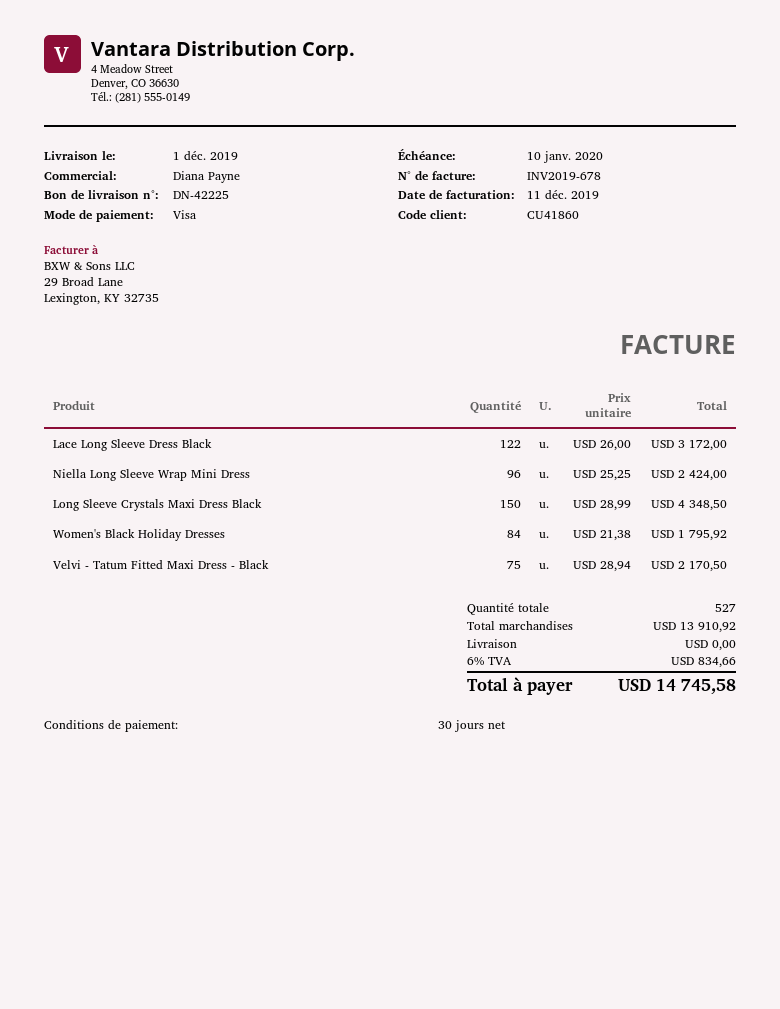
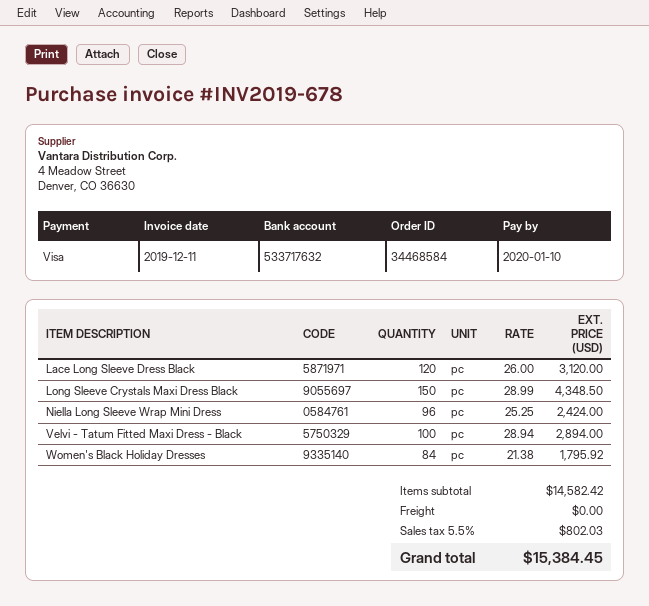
Lace Long Sleeve Dress Black: 122 x 26.00 = 3172.00 -> 120 x 26.00 = 3120.00
Velvi - Tatum Fitted Maxi Dress - Black: 75 x 28.94 = 2170.50 -> 100 x 28.94 = 2894.00
subtotal: 13910.92 -> 14582.42
tax: 6% = 834.66 -> 5.5% = 802.03
total: 14745.58 -> 15384.45

